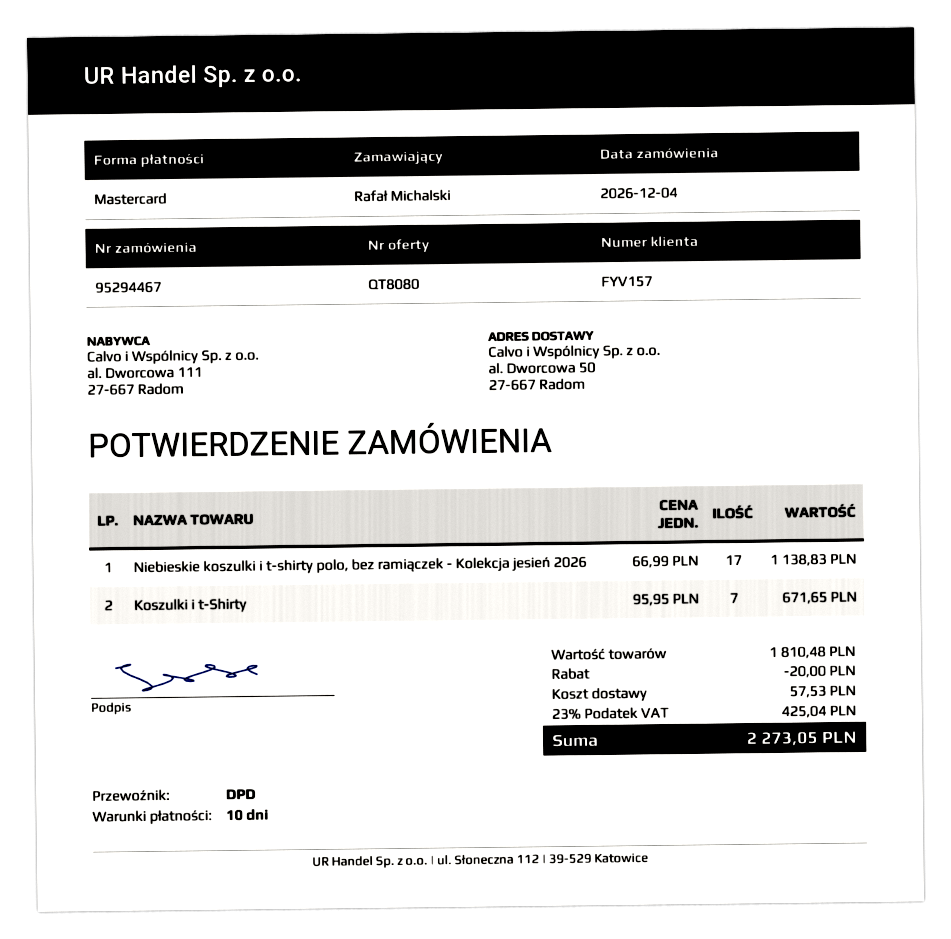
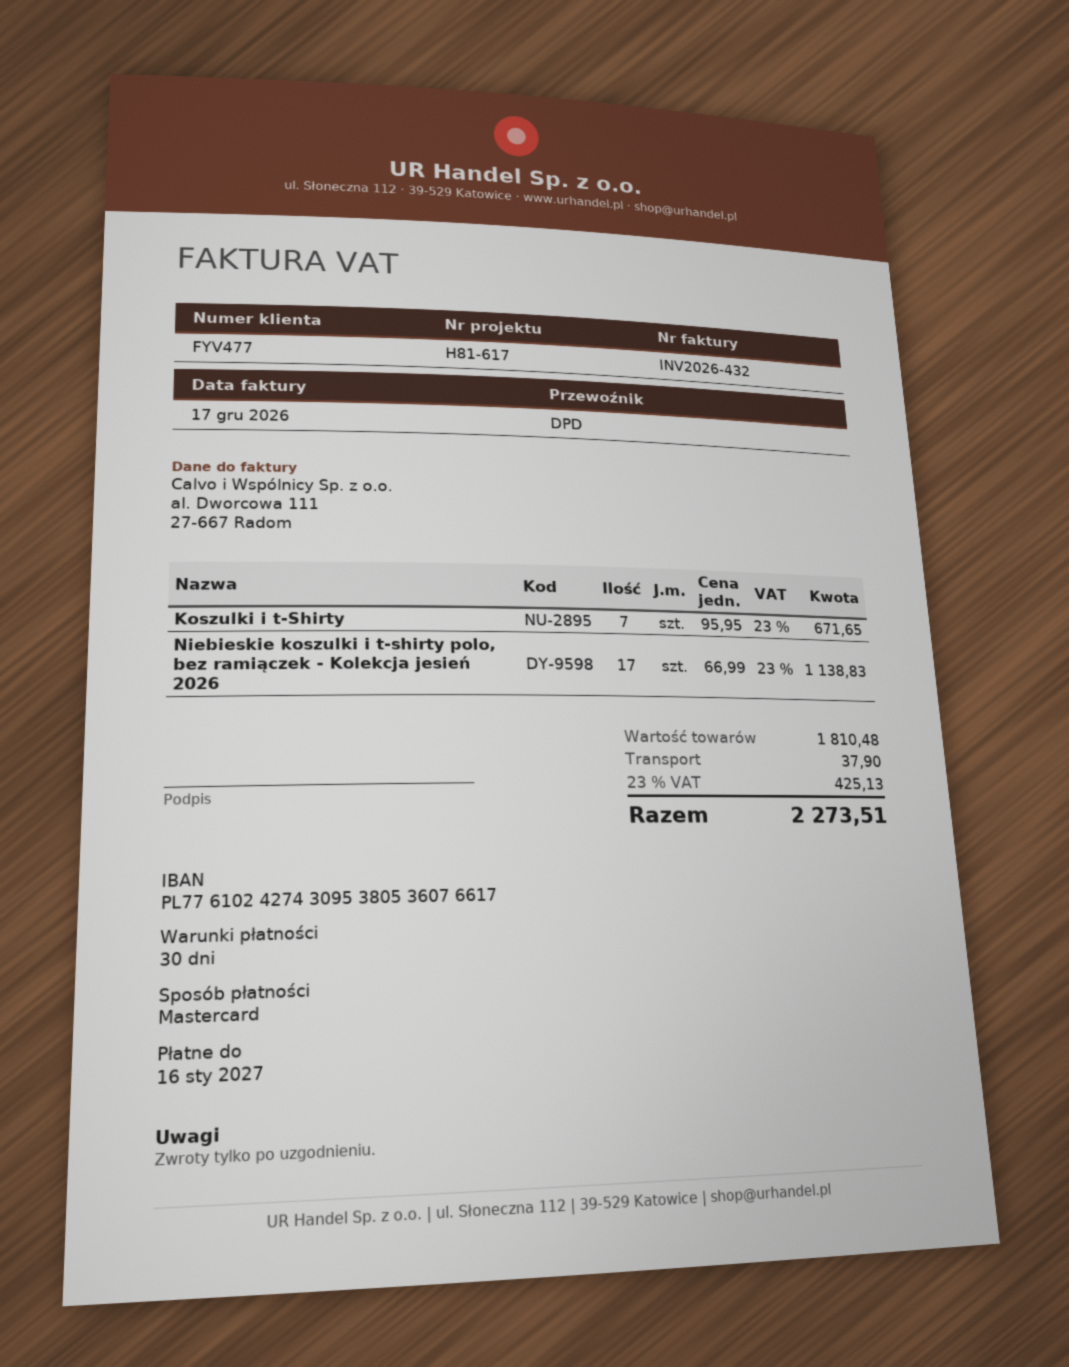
payment terms: 10 days -> 30 days
customer number: FYV157 -> FYV477
discount: 20.00 -> none
shipping: 57.53 -> 37.90
tax: 23% = 425.04 -> 23% = 425.13
total: 2273.05 -> 2273.51

